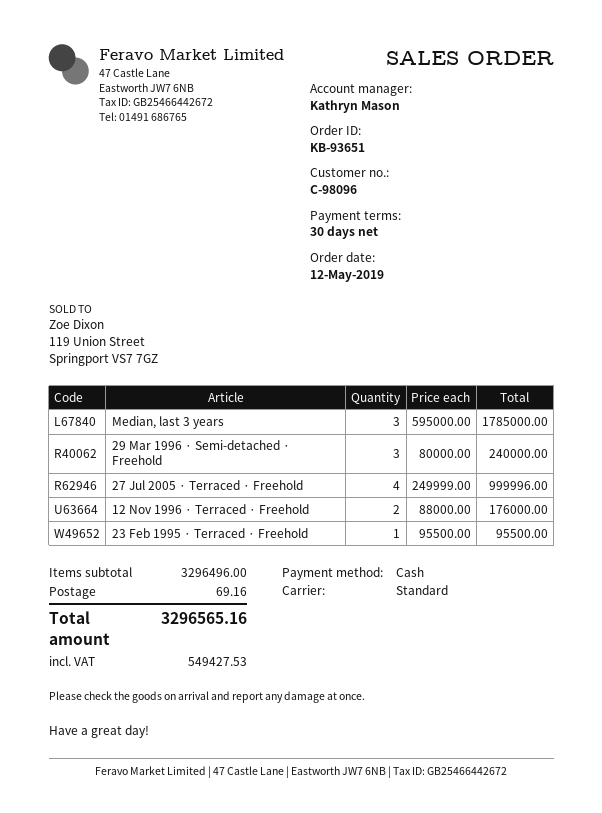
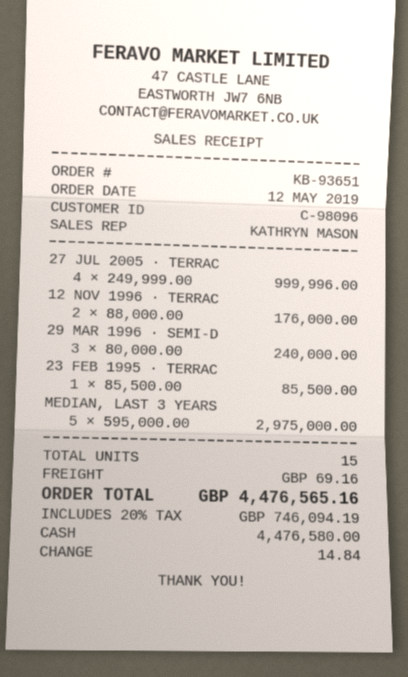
Median, last 3 years: 3 x 595000.00 = 1785000.00 -> 5 x 595000.00 = 2975000.00
23 Feb 1995 · Terraced · Freehold: 1 x 95500.00 = 95500.00 -> 1 x 85500.00 = 85500.00
tax: 549427.53 -> 746094.19
total: 3296565.16 -> 4476565.16

